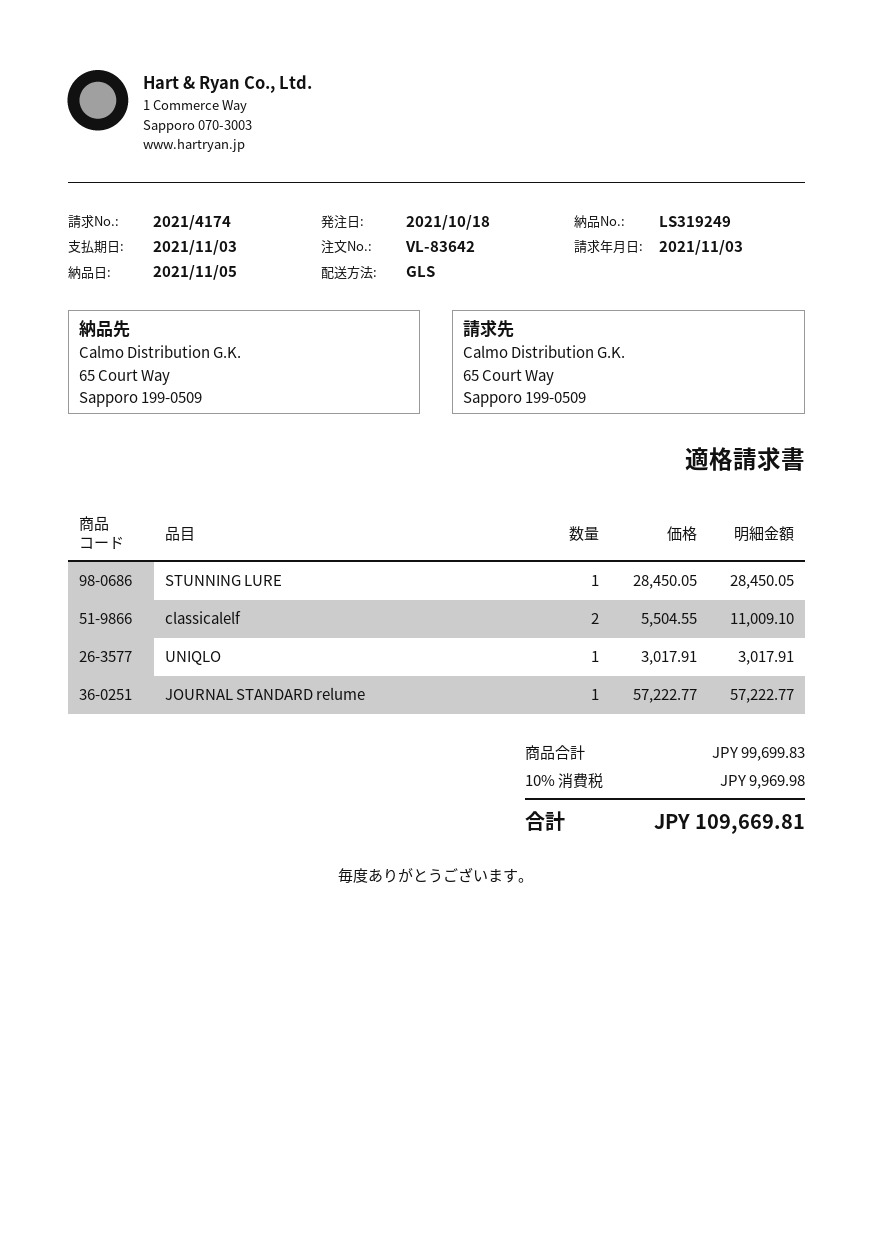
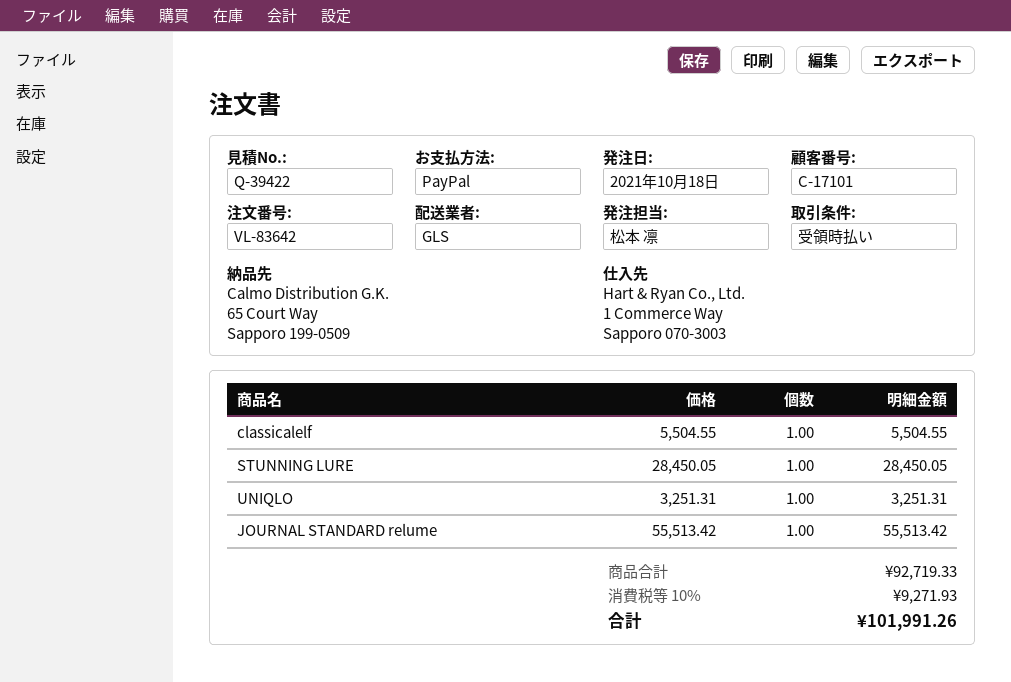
classicalelf: 2 x 5504.55 = 11009.10 -> 1 x 5504.55 = 5504.55
UNIQLO: 1 x 3017.91 = 3017.91 -> 1 x 3251.31 = 3251.31
JOURNAL STANDARD relume: 1 x 57222.77 = 57222.77 -> 1 x 55513.42 = 55513.42
subtotal: 99699.83 -> 92719.33
tax: 10% = 9969.98 -> 10% = 9271.93
total: 109669.81 -> 101991.26

